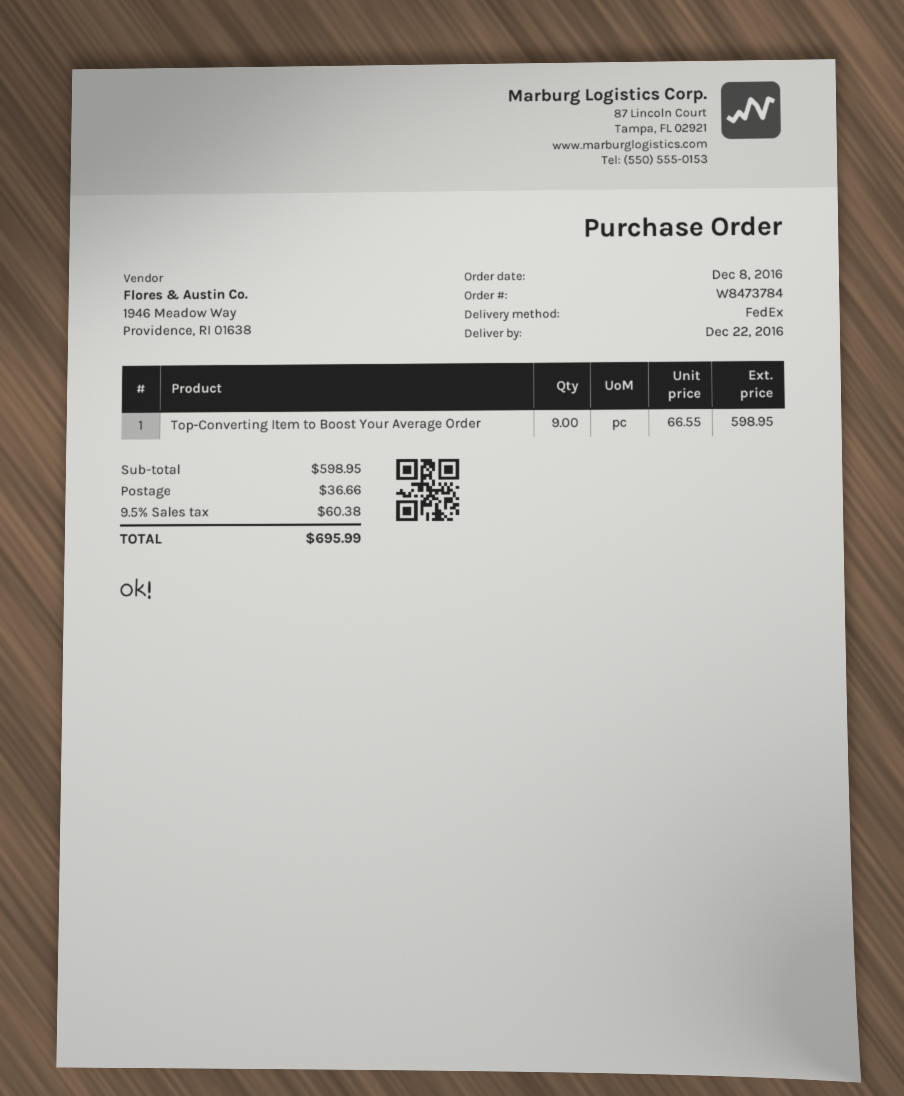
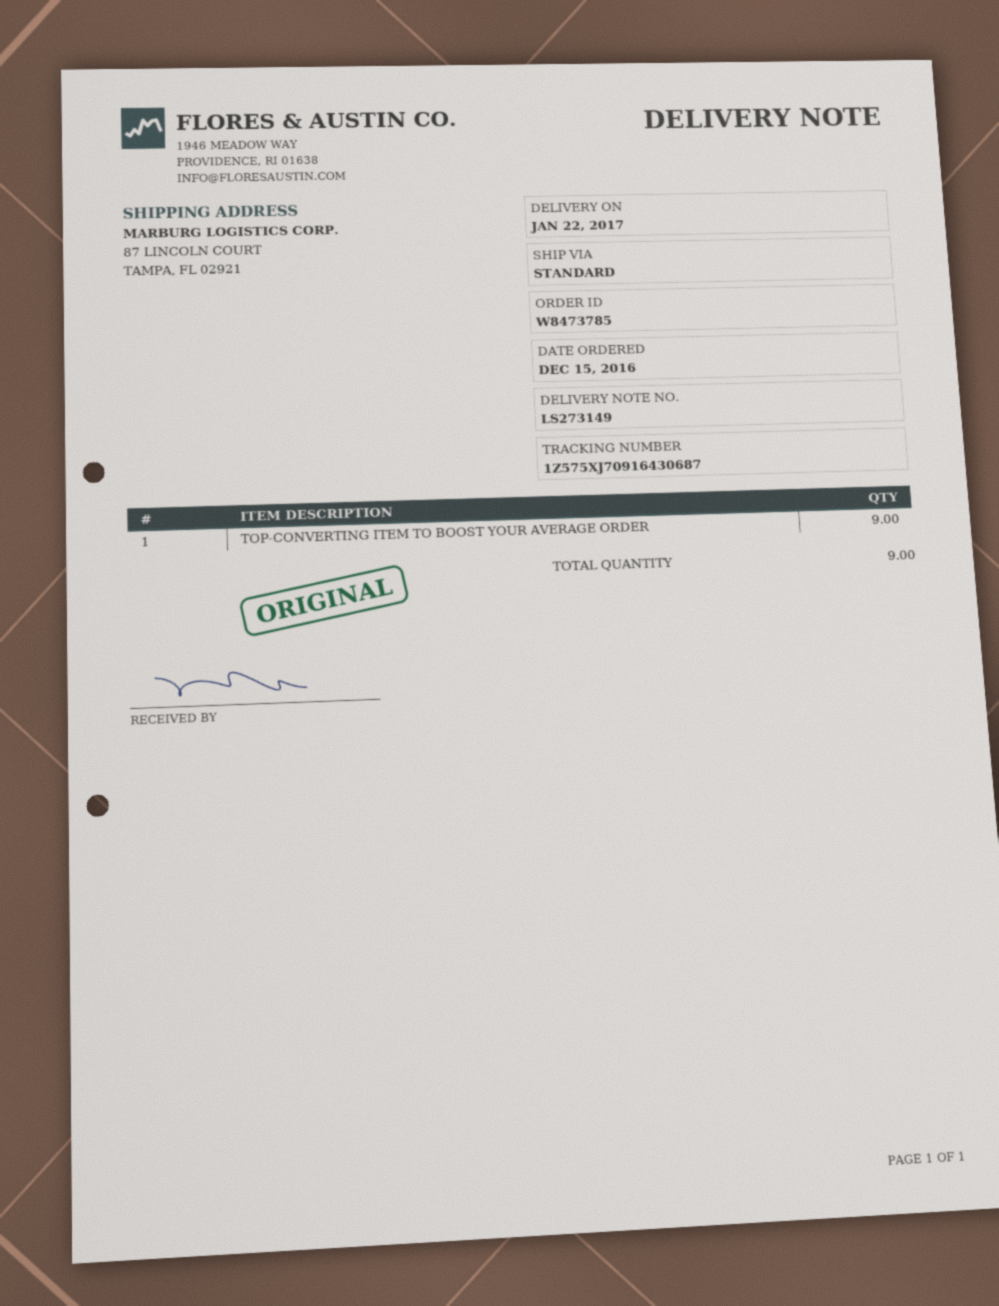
order number: W8473784 -> W8473785
order date: 2016-12-08 -> 2016-12-15
delivery date: 2016-12-22 -> 2017-01-22
shipping method: FedEx -> standard

